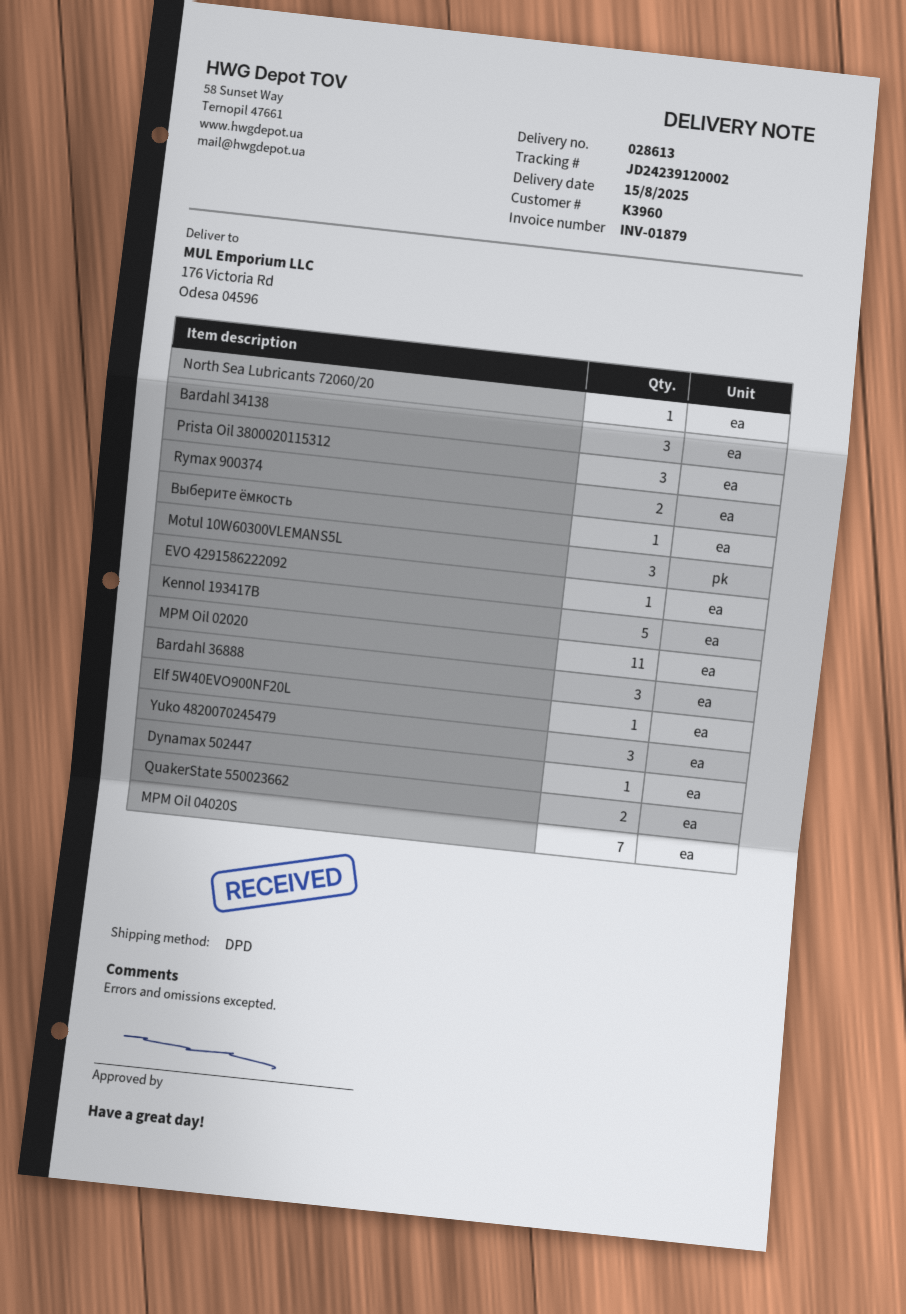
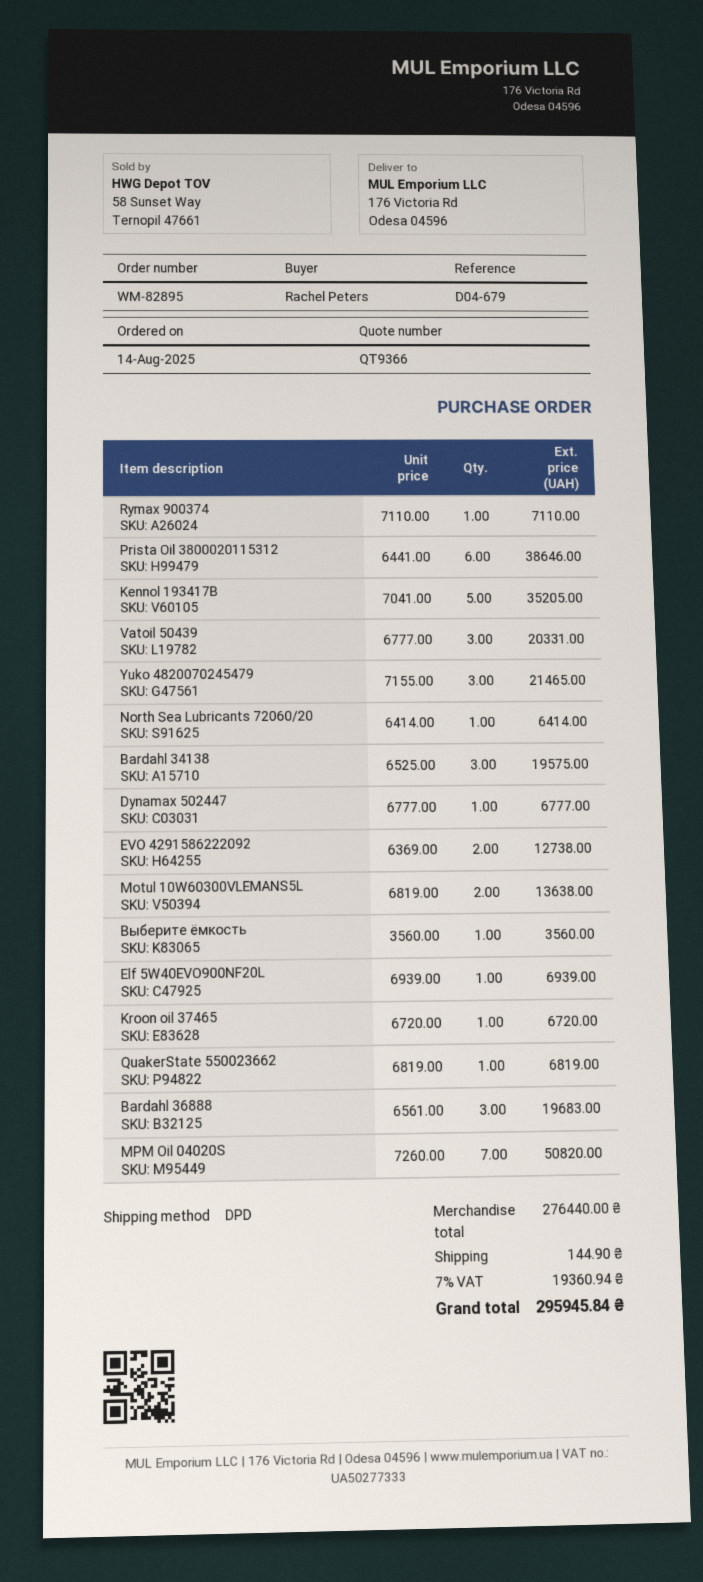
Prista Oil 3800020115312: 3 -> 6
Rymax 900374: 2 -> 1
Motul 10W60300VLEMANS5L: 3 -> 2
EVO 4291586222092: 1 -> 2
MPM Oil 02020: 11 -> none
QuakerState 550023662: 2 -> 1
Vatoil 50439: none -> 3
Kroon oil 37465: none -> 1

